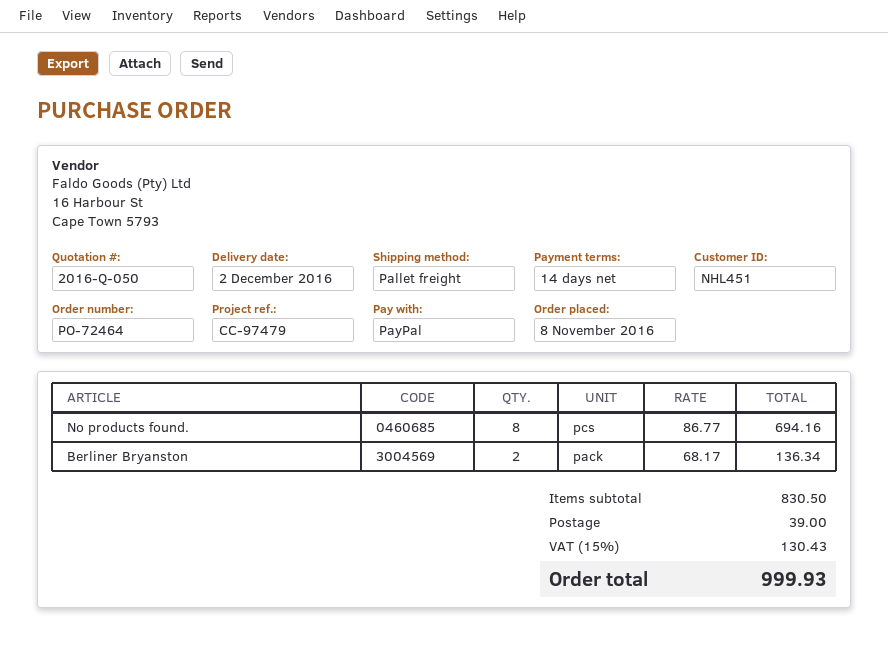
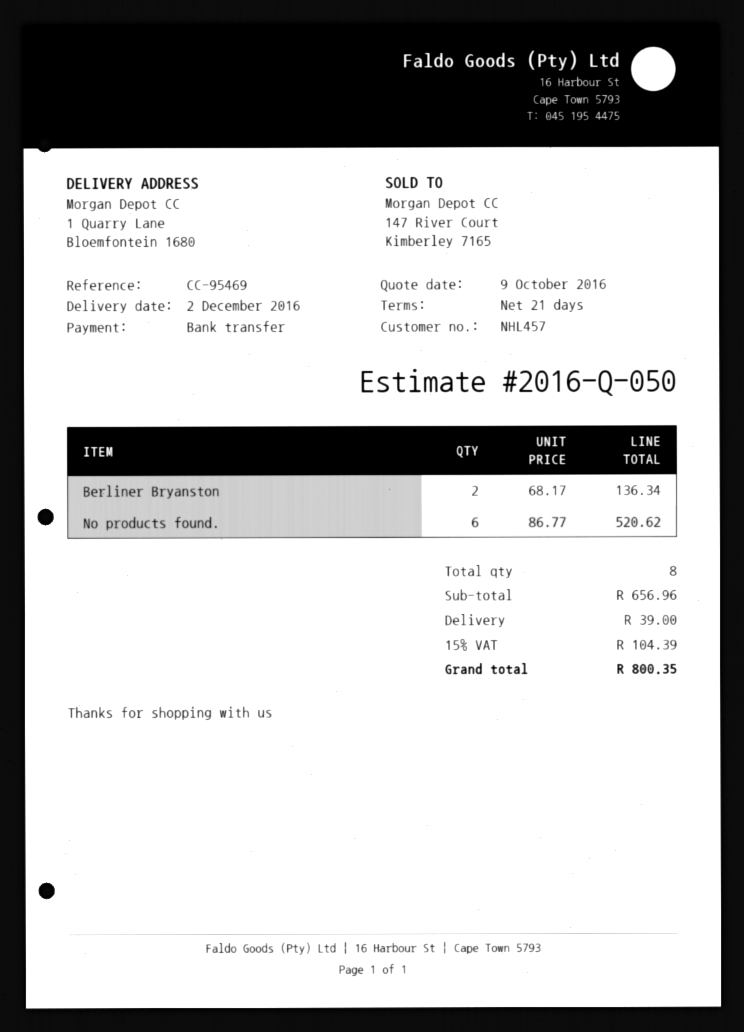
payment terms: 14 days -> 21 days
customer number: NHL451 -> NHL457
reference: CC-97479 -> CC-95469
payment method: PayPal -> bank transfer
No products found.: 8 x 86.77 = 694.16 -> 6 x 86.77 = 520.62
subtotal: 830.50 -> 656.96
tax: 15% = 130.43 -> 15% = 104.39
total: 999.93 -> 800.35

